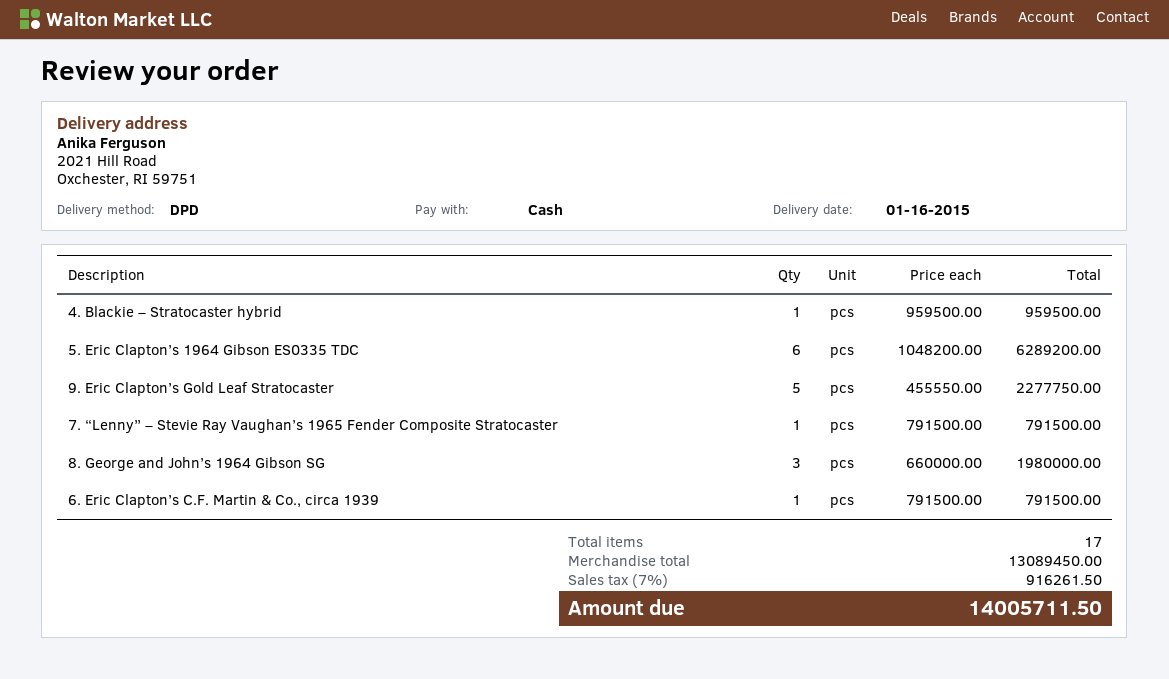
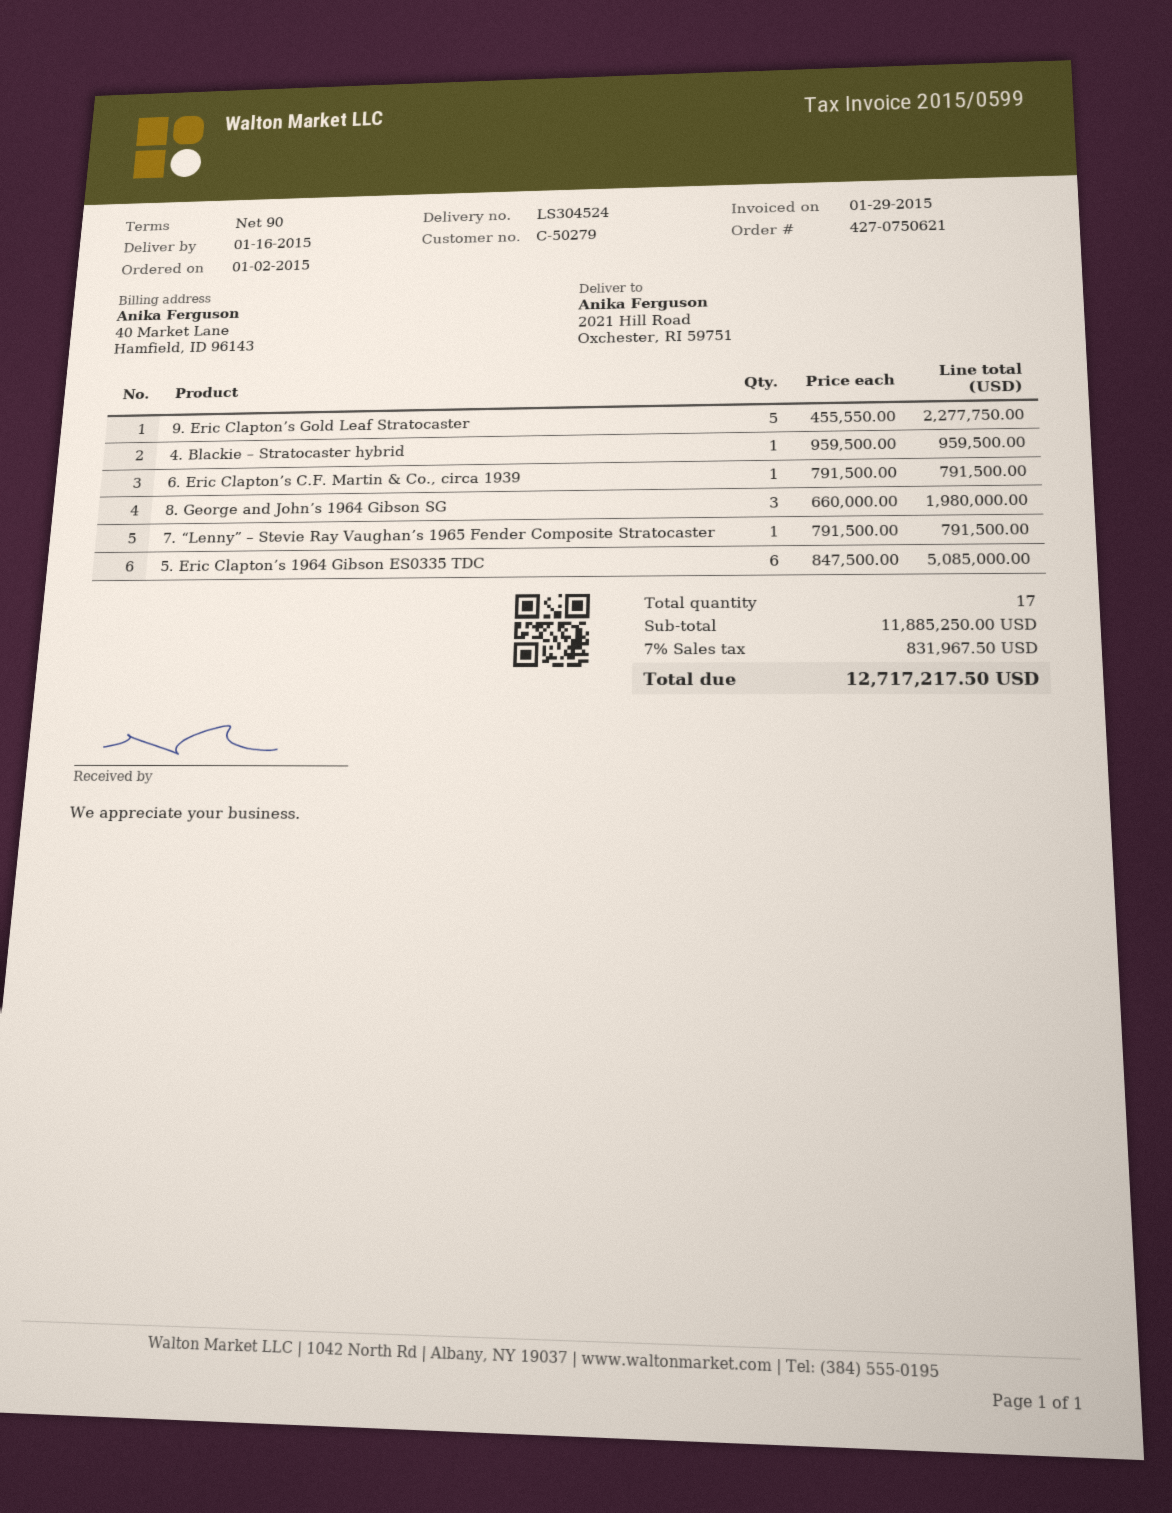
5. Eric Clapton’s 1964 Gibson ES0335 TDC: 6 x 1048200.00 = 6289200.00 -> 6 x 847500.00 = 5085000.00
subtotal: 13089450.00 -> 11885250.00
tax: 7% = 916261.50 -> 7% = 831967.50
total: 14005711.50 -> 12717217.50

